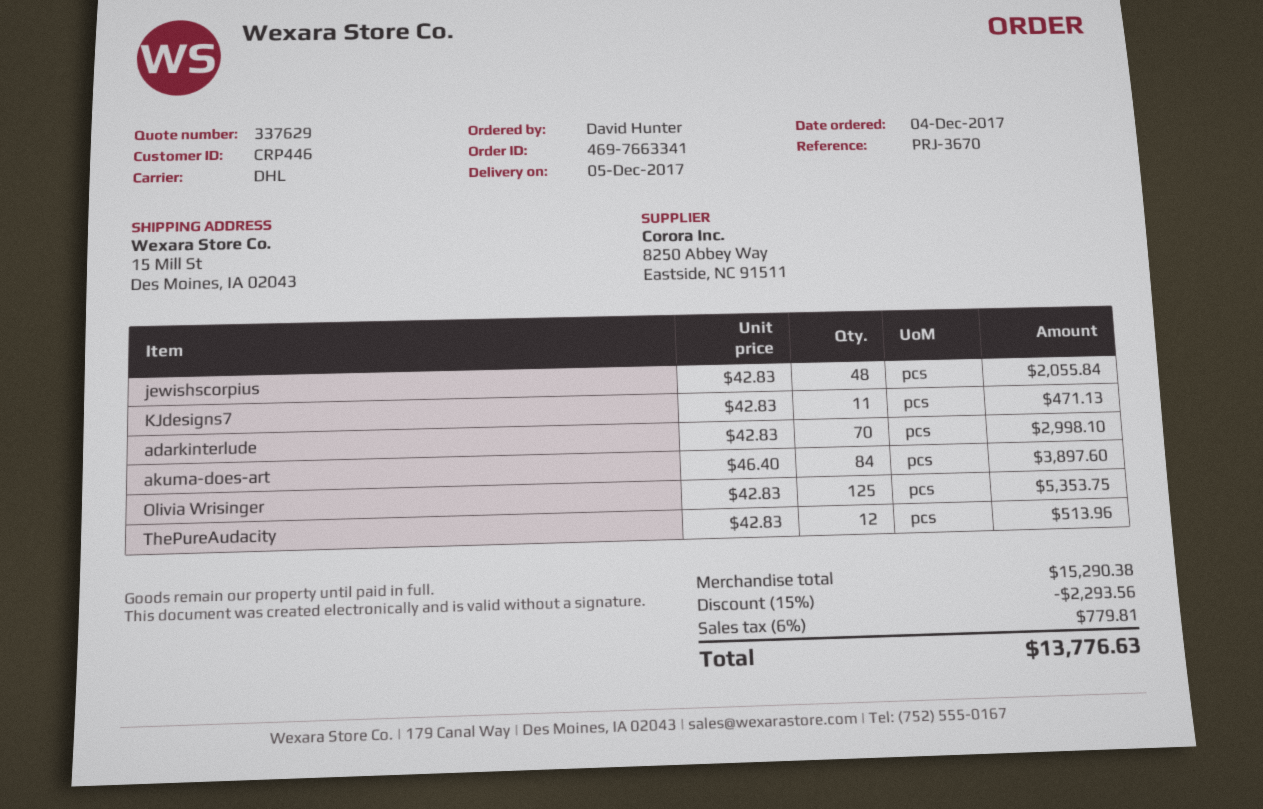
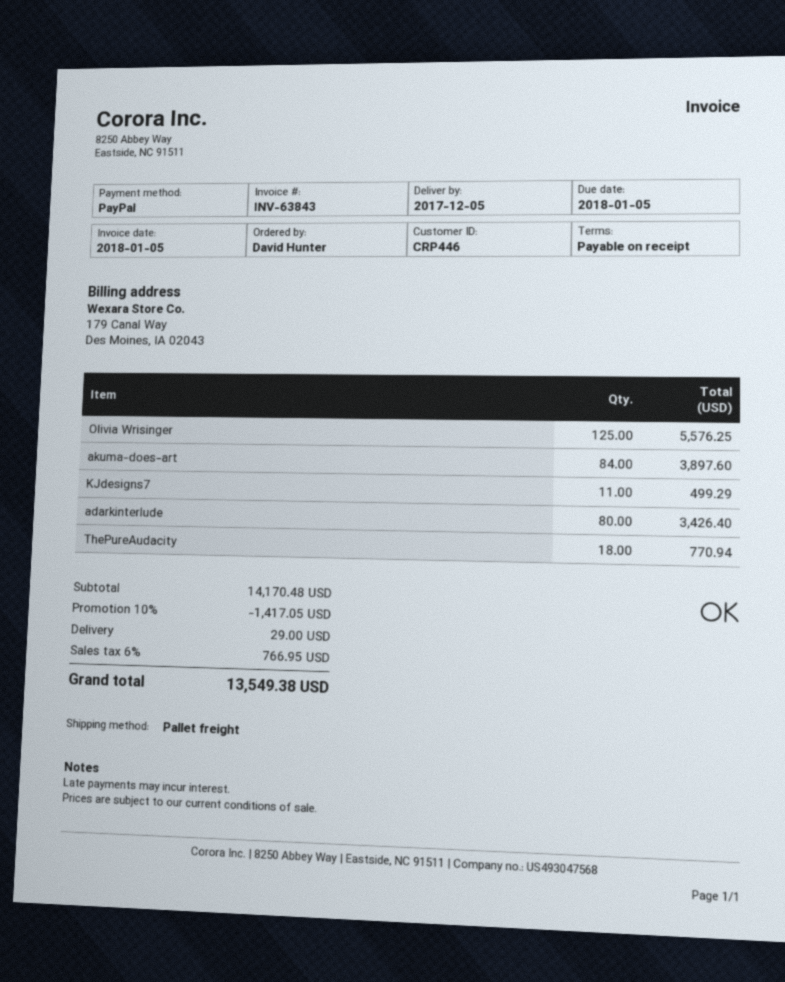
shipping method: DHL -> pallet freight
jewishscorpius: 48 for 2055.84 -> none
KJdesigns7: 11 for 471.13 -> 11 for 499.29
adarkinterlude: 70 for 2998.10 -> 80 for 3426.40
Olivia Wrisinger: 125 for 5353.75 -> 125 for 5576.25
ThePureAudacity: 12 for 513.96 -> 18 for 770.94
subtotal: 15290.38 -> 14170.48
discount: 15% = 2293.56 -> 10% = 1417.05
shipping: none -> 29.00
tax: 6% = 779.81 -> 6% = 766.95
total: 13776.63 -> 13549.38

